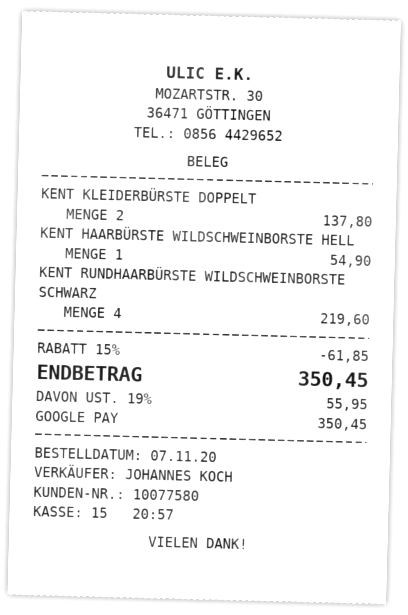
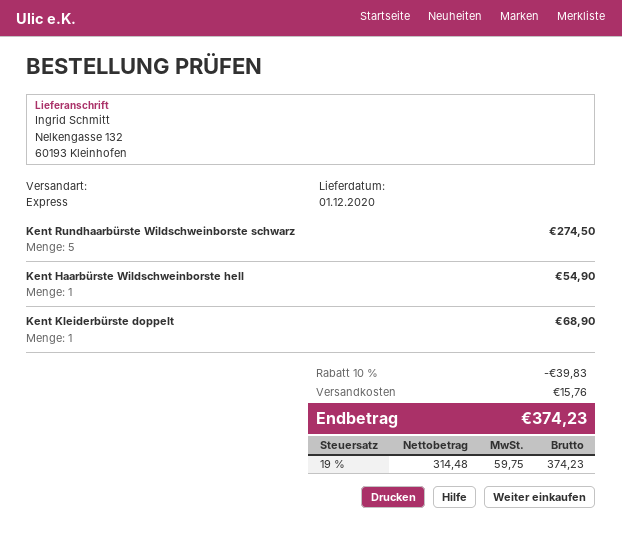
KENT KLEIDERBÜRSTE DOPPELT: 2 for 137.80 -> 1 for 68.90
KENT RUNDHAARBÜRSTE WILDSCHWEINBORSTE SCHWARZ: 4 for 219.60 -> 5 for 274.50
discount: 15% = 61.85 -> 10% = 39.83
shipping: none -> 15.76
tax: 19% = 55.95 -> 19% = 59.75
total: 350.45 -> 374.23

